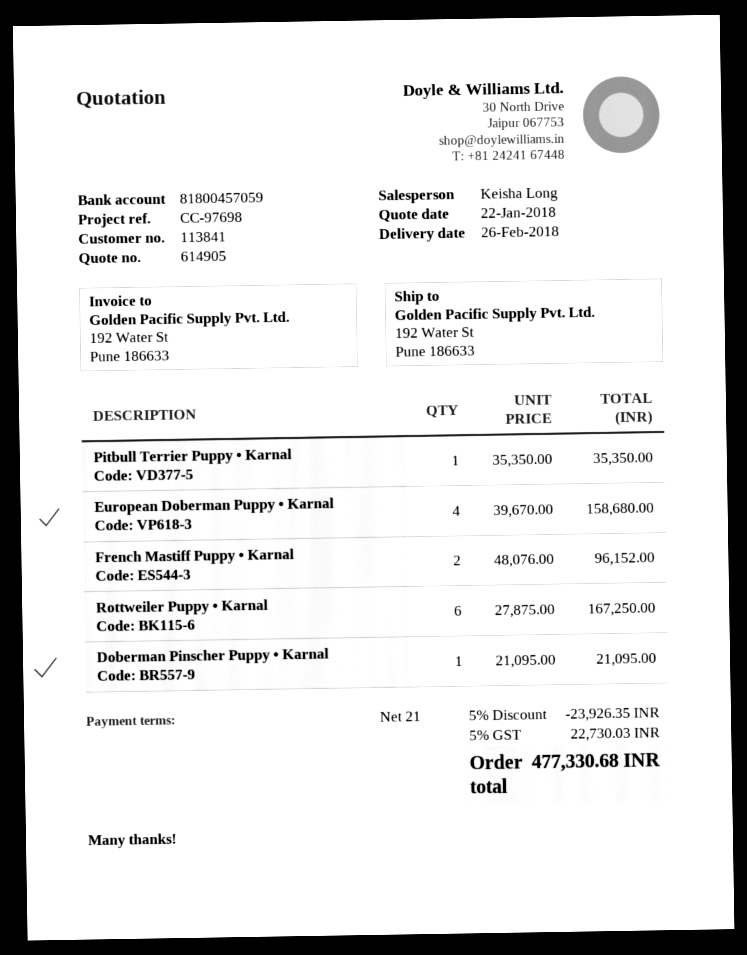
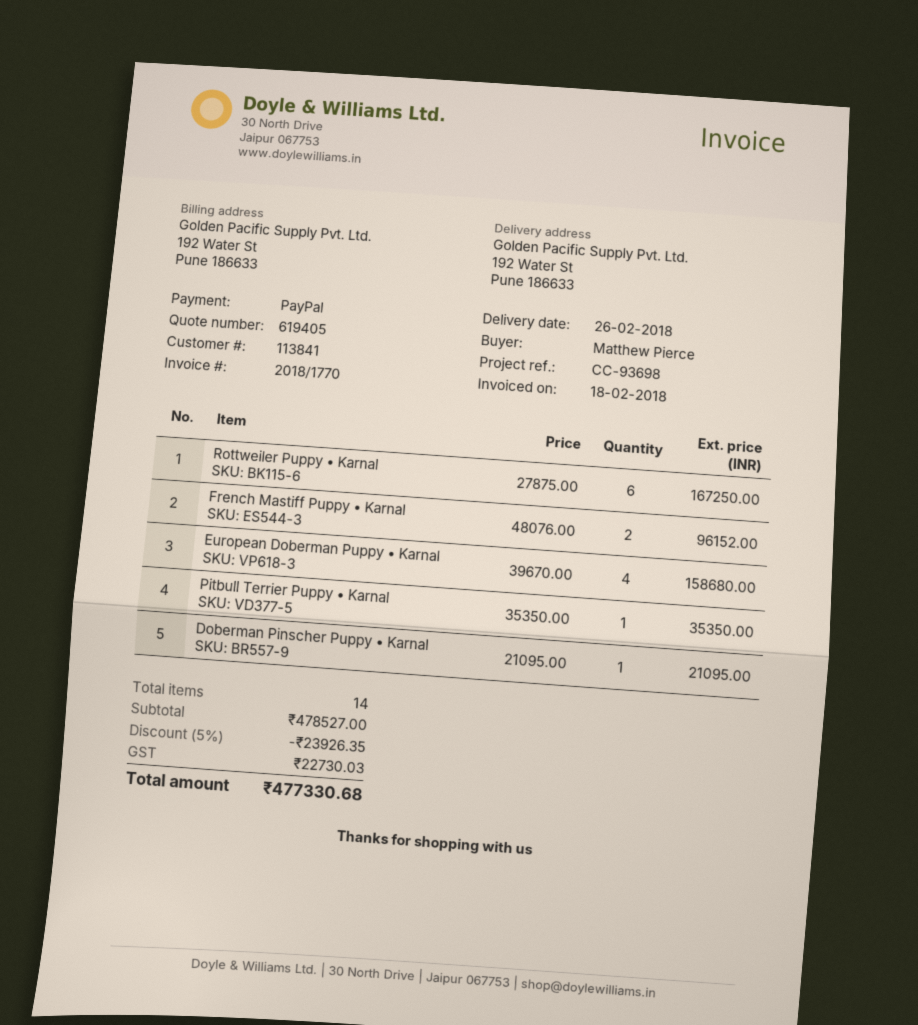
quote number: 614905 -> 619405
reference: CC-97698 -> CC-93698

